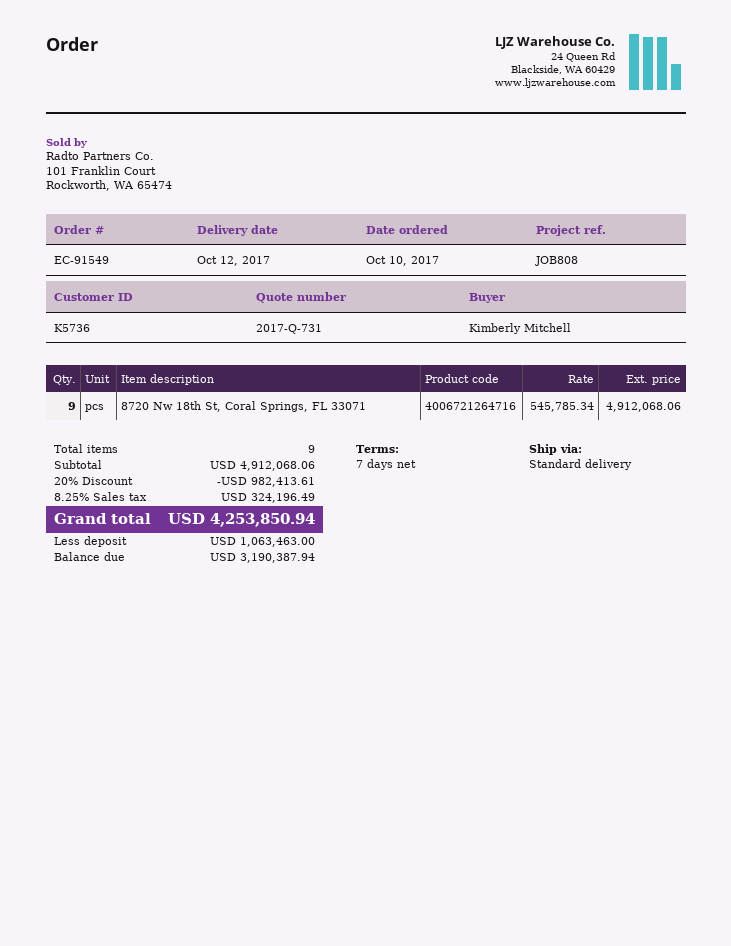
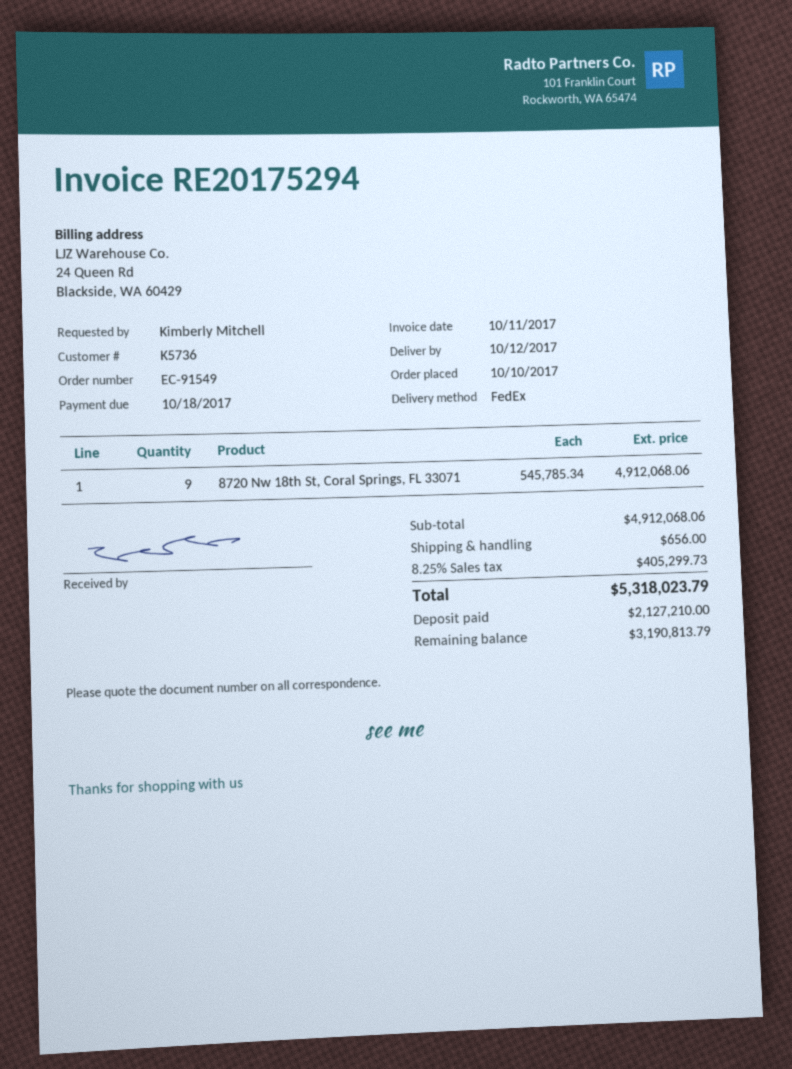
shipping method: standard -> FedEx
discount: 20% = 982413.61 -> none
shipping: none -> 656.00
tax: 8.25% = 324196.49 -> 8.25% = 405299.73
total: 4253850.94 -> 5318023.79
deposit: 1063463.00 -> 2127210.00
balance: 3190387.94 -> 3190813.79

